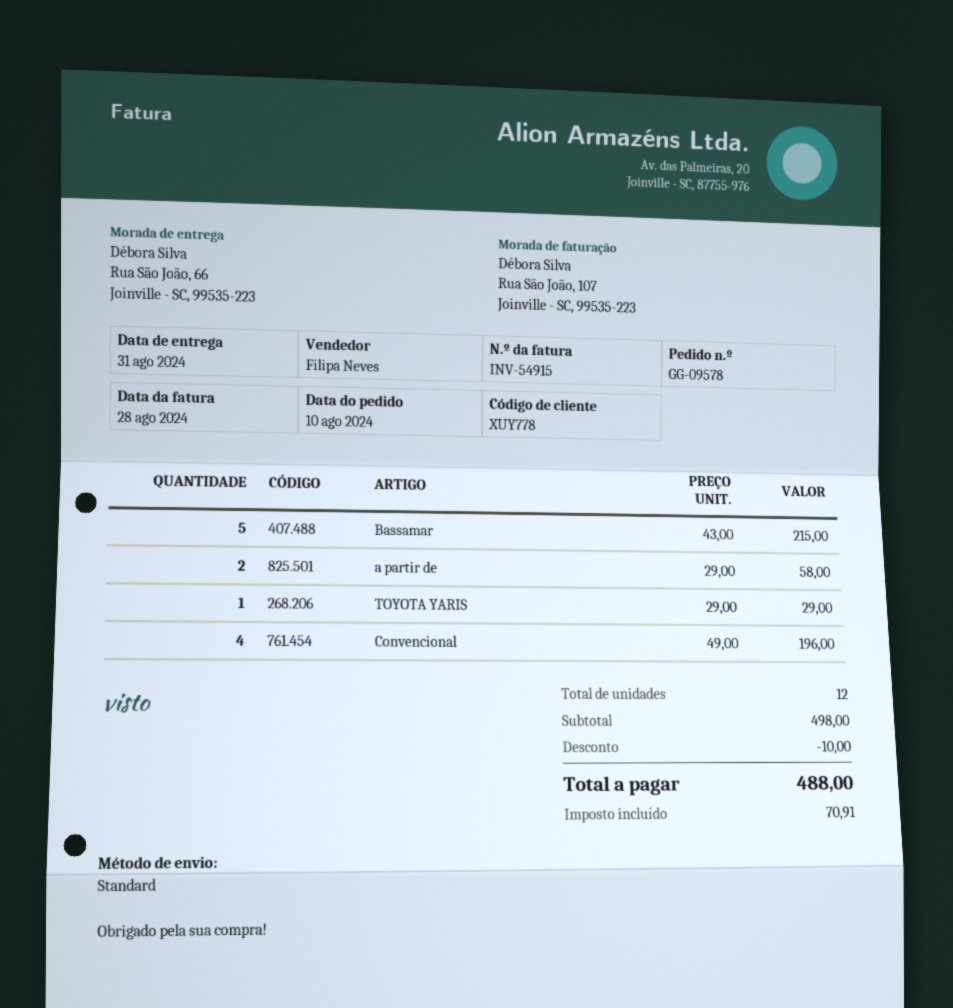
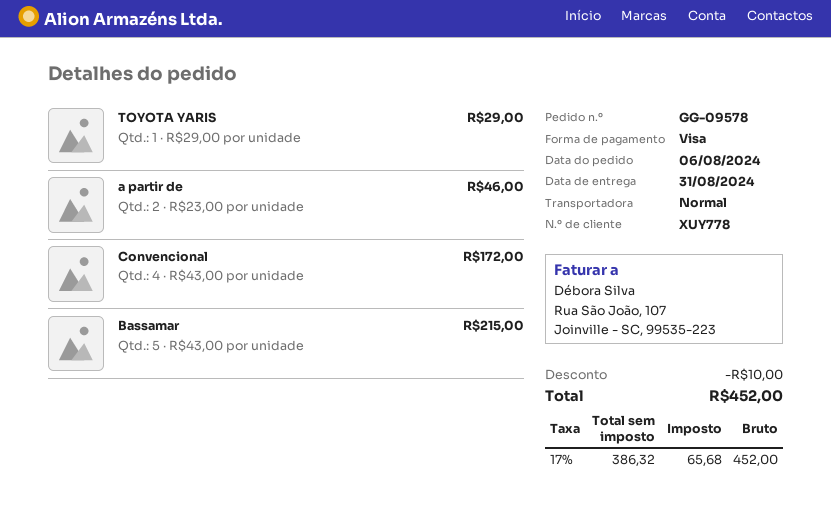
order date: 2024-08-10 -> 2024-08-06
a partir de: 2 x 29.00 = 58.00 -> 2 x 23.00 = 46.00
Convencional: 4 x 49.00 = 196.00 -> 4 x 43.00 = 172.00
tax: 70.91 -> 65.68
total: 488.00 -> 452.00

